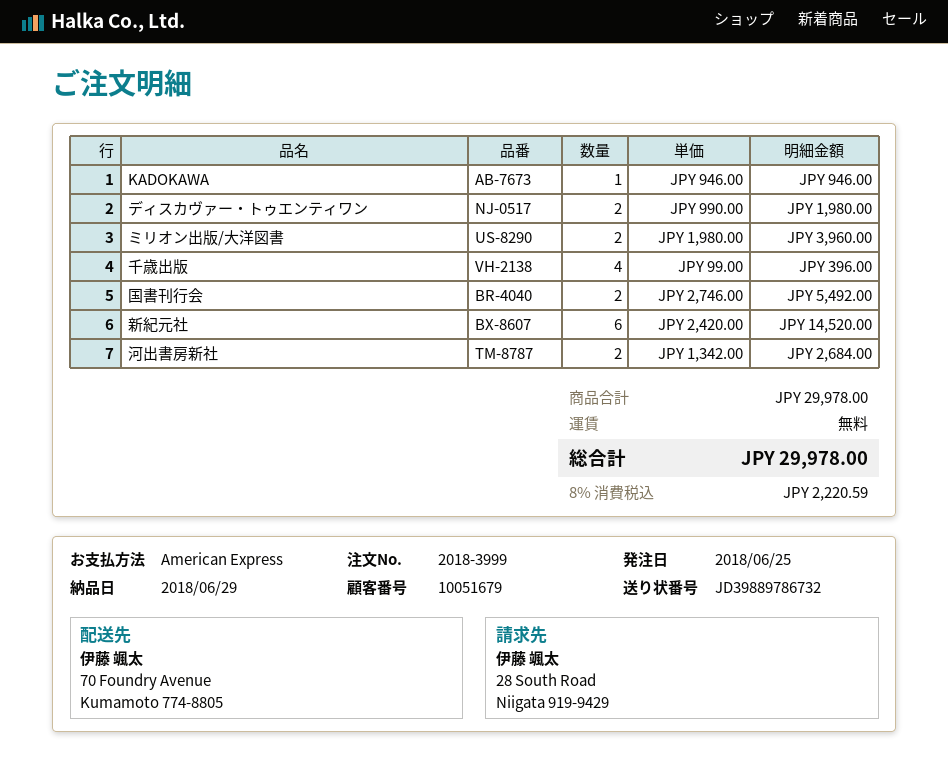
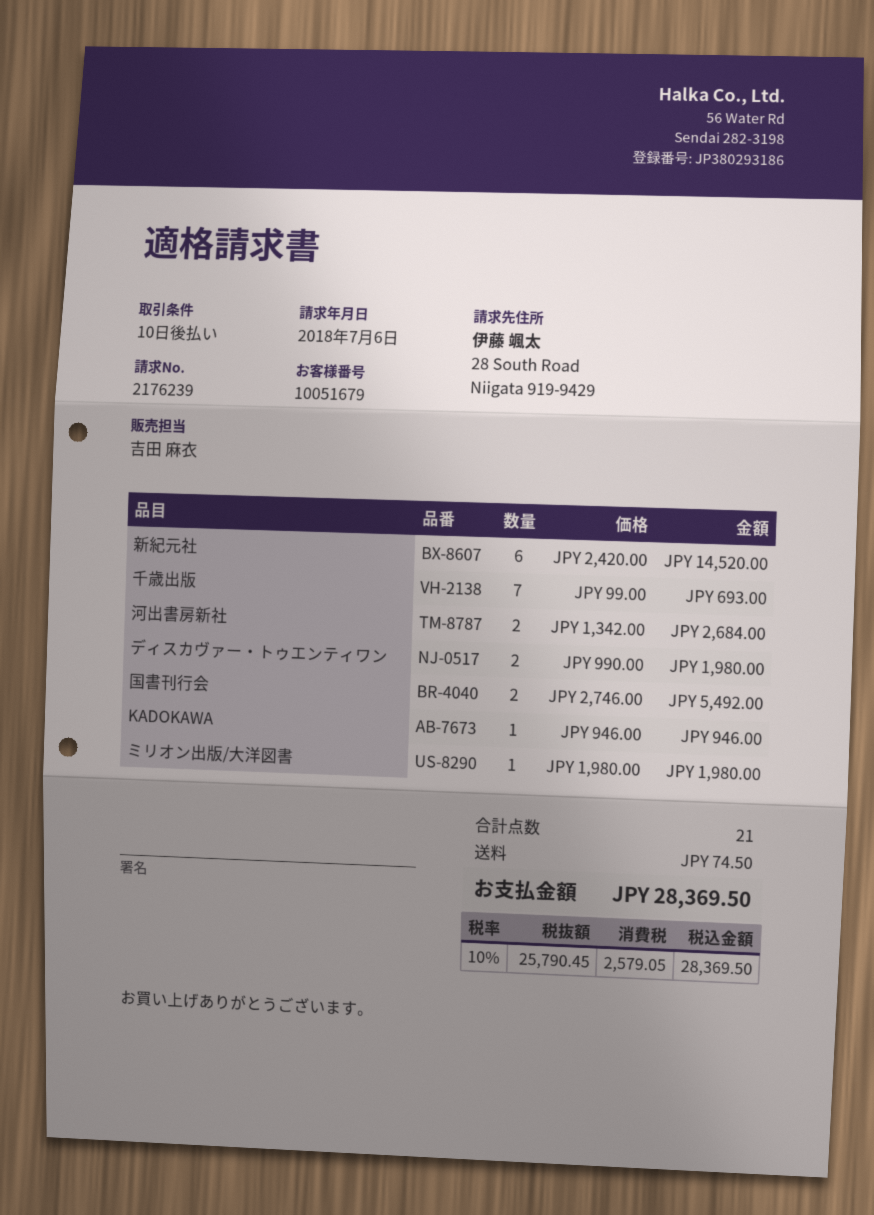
ミリオン出版/大洋図書: 2 x 1980.00 = 3960.00 -> 1 x 1980.00 = 1980.00
千歳出版: 4 x 99.00 = 396.00 -> 7 x 99.00 = 693.00
shipping: 0.00 -> 74.50
tax: 8% = 2220.59 -> 10% = 2579.05
total: 29978.00 -> 28369.50

